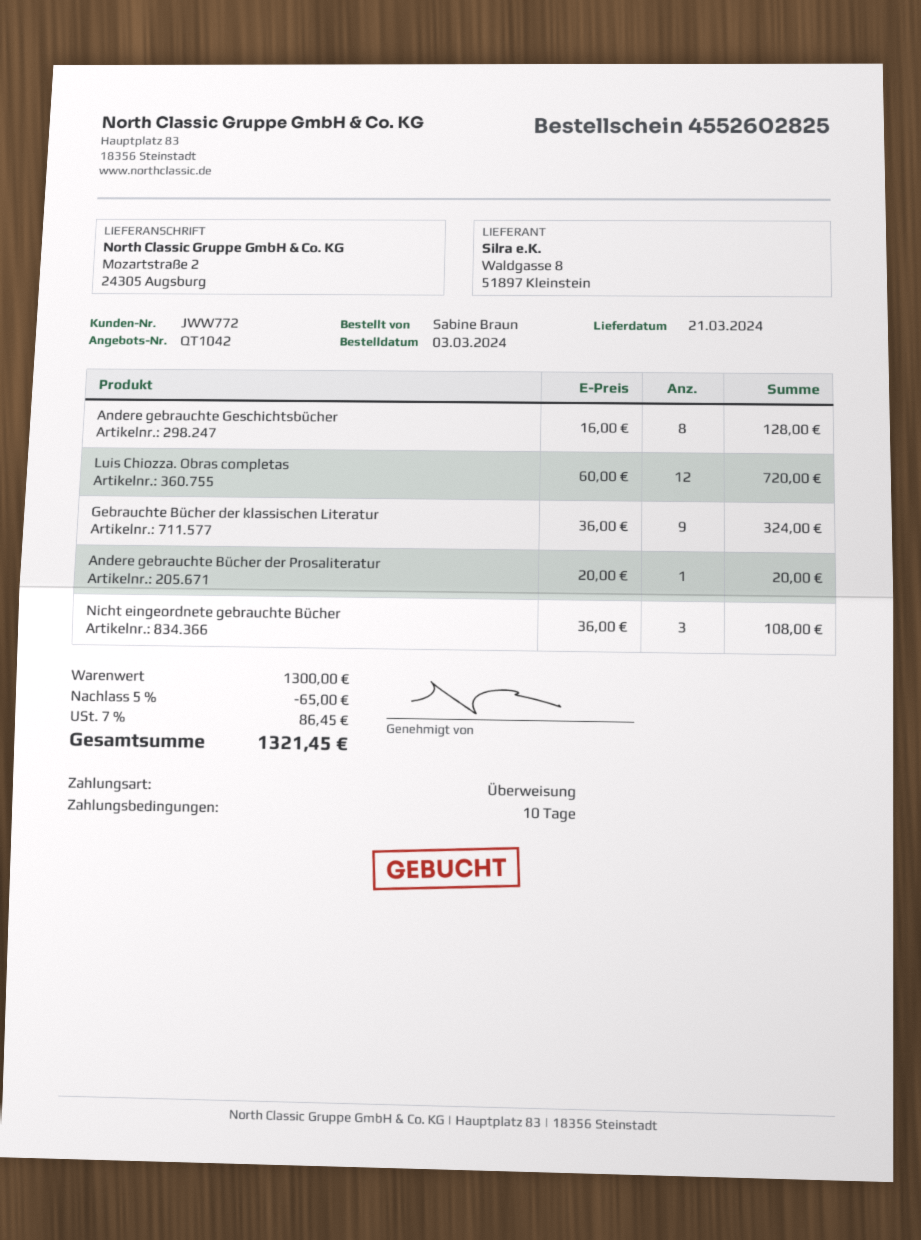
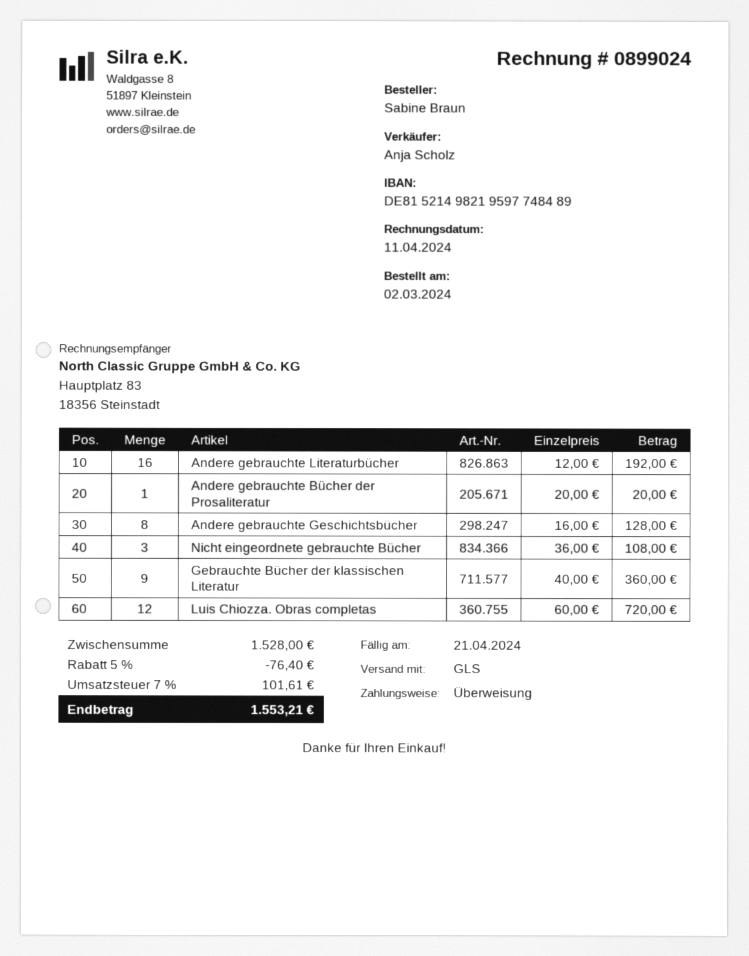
order date: 2024-03-03 -> 2024-03-02
Gebrauchte Bücher der klassischen Literatur: 9 x 36.00 = 324.00 -> 9 x 40.00 = 360.00
Andere gebrauchte Literaturbücher: none -> 16 x 12.00 = 192.00
subtotal: 1300.00 -> 1528.00
discount: 5% = 65.00 -> 5% = 76.40
tax: 7% = 86.45 -> 7% = 101.61
total: 1321.45 -> 1553.21

